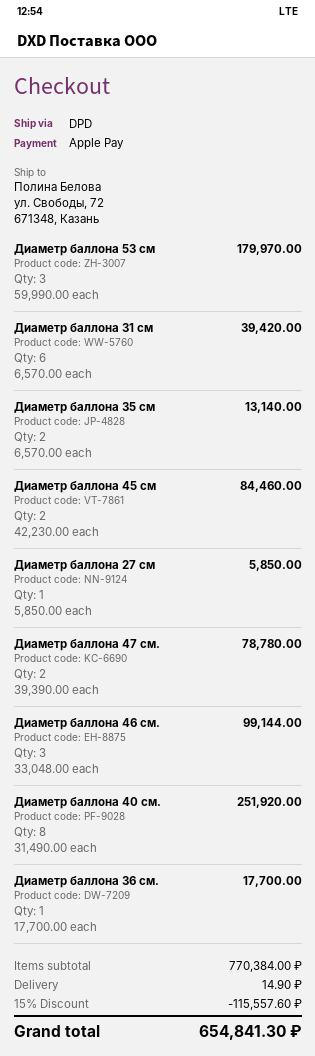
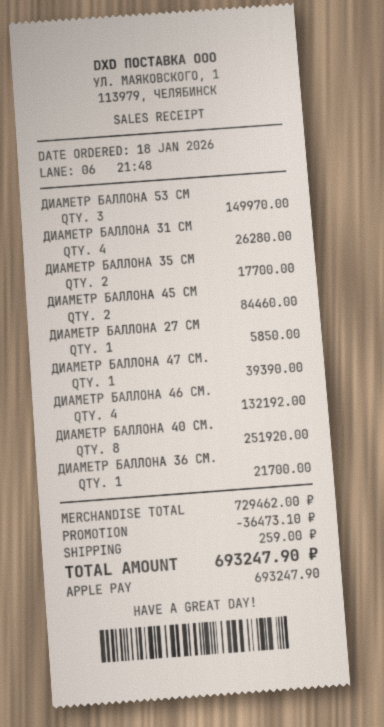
Диаметр баллона 53 см: 3 for 179970.00 -> 3 for 149970.00
Диаметр баллона 31 см: 6 for 39420.00 -> 4 for 26280.00
Диаметр баллона 35 см: 2 for 13140.00 -> 2 for 17700.00
Диаметр баллона 47 см.: 2 for 78780.00 -> 1 for 39390.00
Диаметр баллона 46 см.: 3 for 99144.00 -> 4 for 132192.00
Диаметр баллона 36 см.: 1 for 17700.00 -> 1 for 21700.00
subtotal: 770384.00 -> 729462.00
discount: 115557.60 -> 36473.10
shipping: 14.90 -> 259.00
total: 654841.30 -> 693247.90

